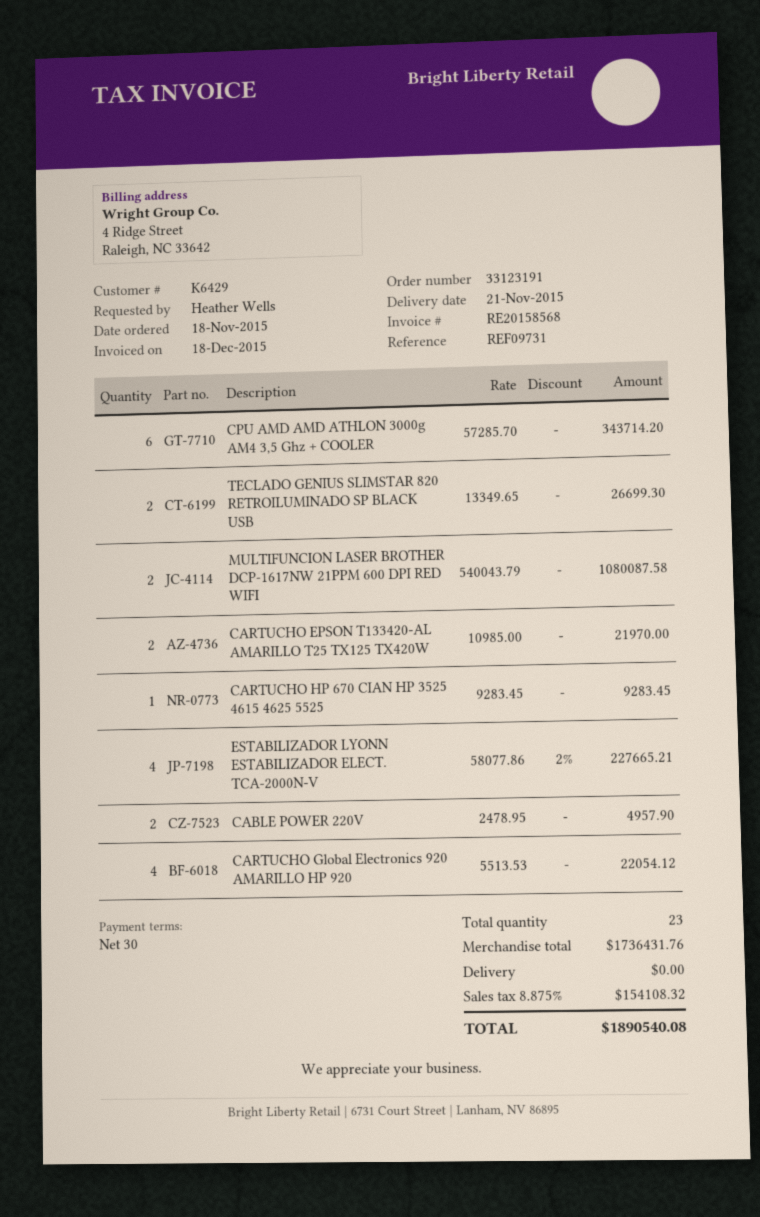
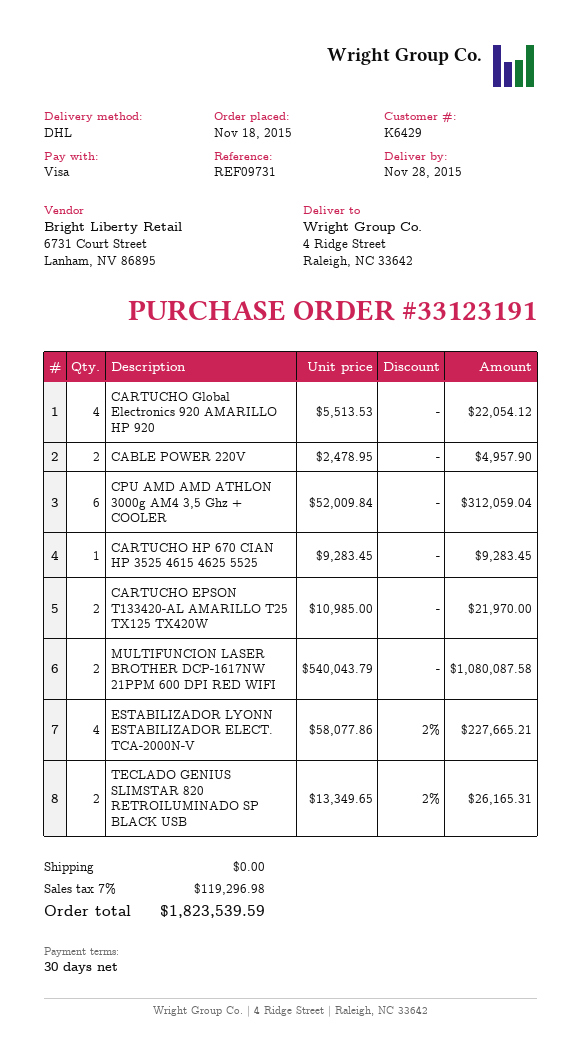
delivery date: 2015-11-21 -> 2015-11-28
CPU AMD AMD ATHLON 3000g AM4 3,5 Ghz + COOLER: 6 x 57285.70 = 343714.20 -> 6 x 52009.84 = 312059.04
TECLADO GENIUS SLIMSTAR 820 RETROILUMINADO SP BLACK USB: 2 x 13349.65 = 26699.30 -> 2 x 13349.65 - 2% = 26165.31
tax: 8.875% = 154108.32 -> 7% = 119296.98
total: 1890540.08 -> 1823539.59

